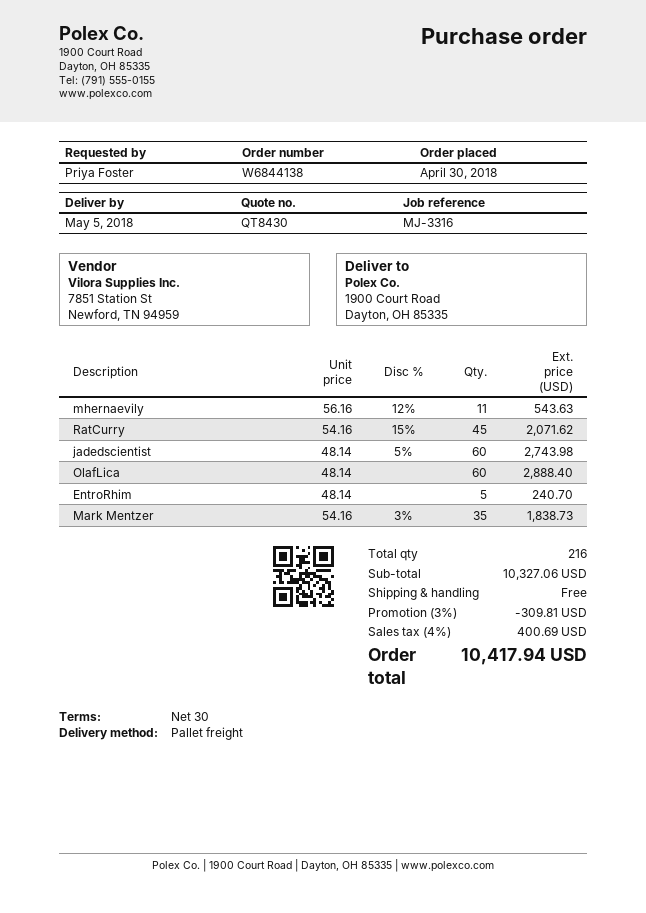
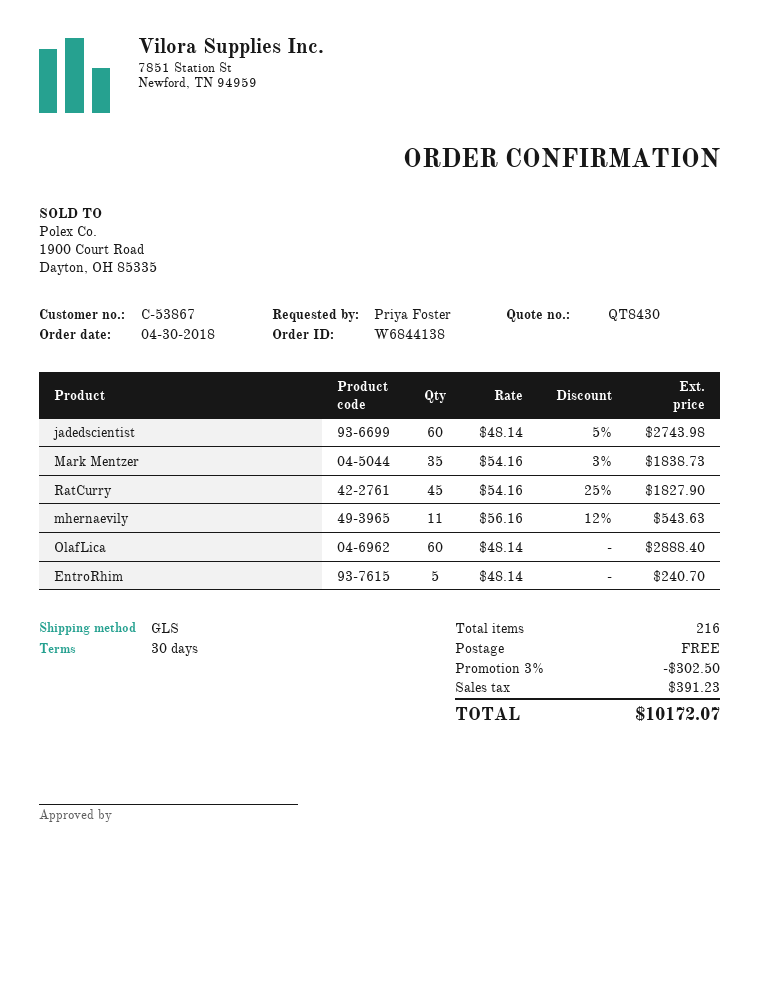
shipping method: pallet freight -> GLS
RatCurry: 45 x 54.16 - 15% = 2071.62 -> 45 x 54.16 - 25% = 1827.90
discount: 3% = 309.81 -> 3% = 302.50
tax: 400.69 -> 391.23
total: 10417.94 -> 10172.07

